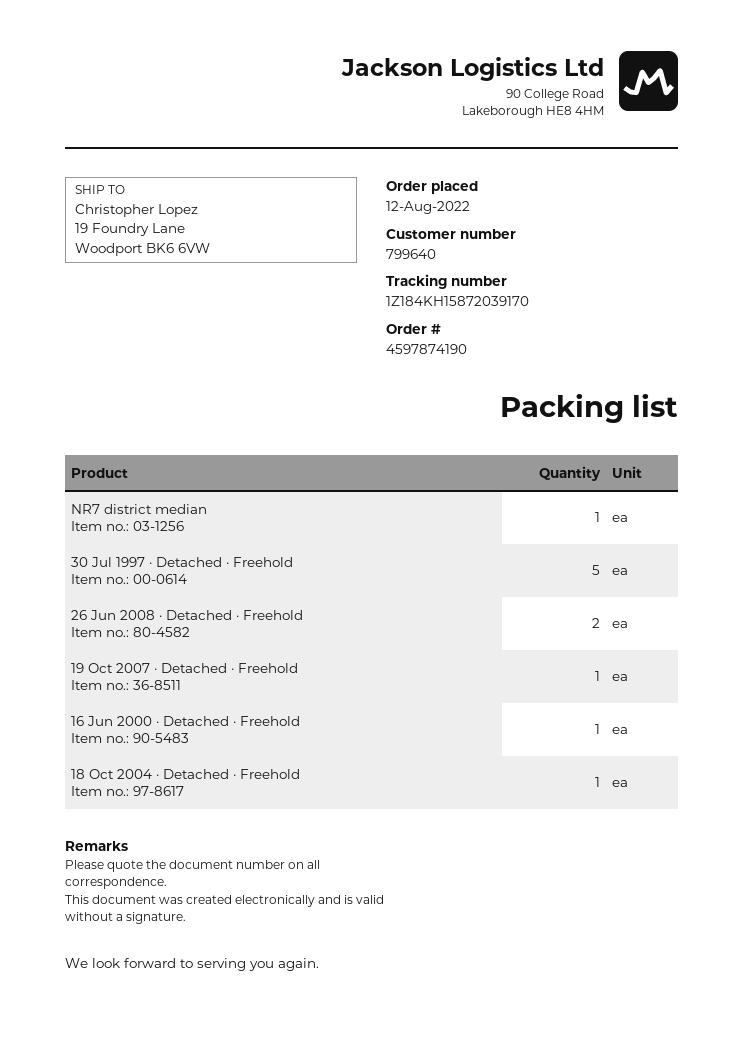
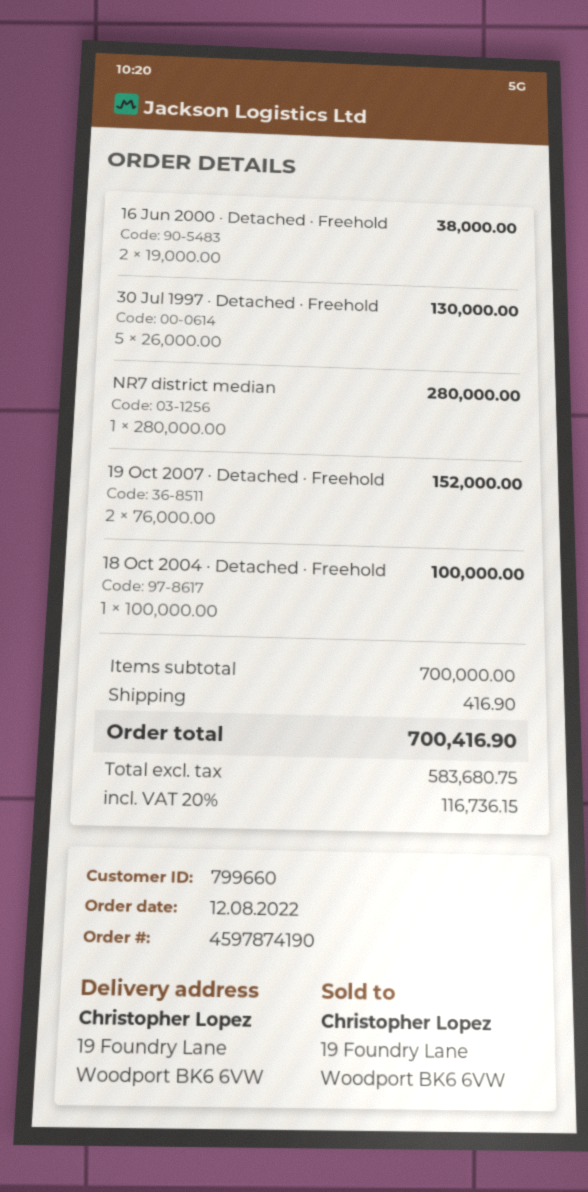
customer number: 799640 -> 799660
26 Jun 2008 · Detached · Freehold: 2 -> none
19 Oct 2007 · Detached · Freehold: 1 -> 2
16 Jun 2000 · Detached · Freehold: 1 -> 2

